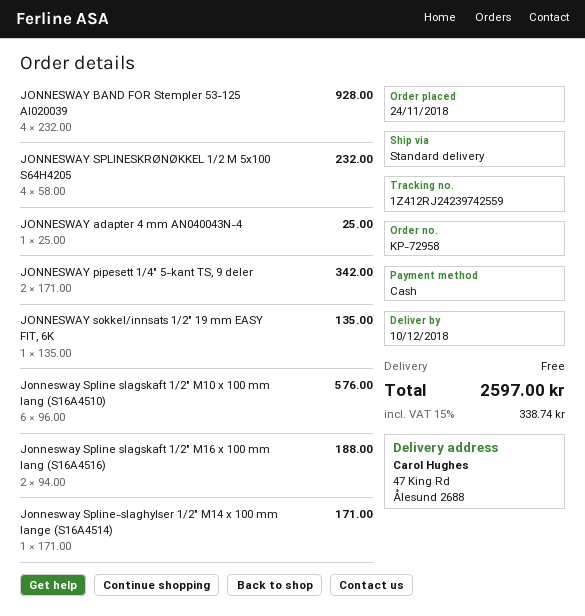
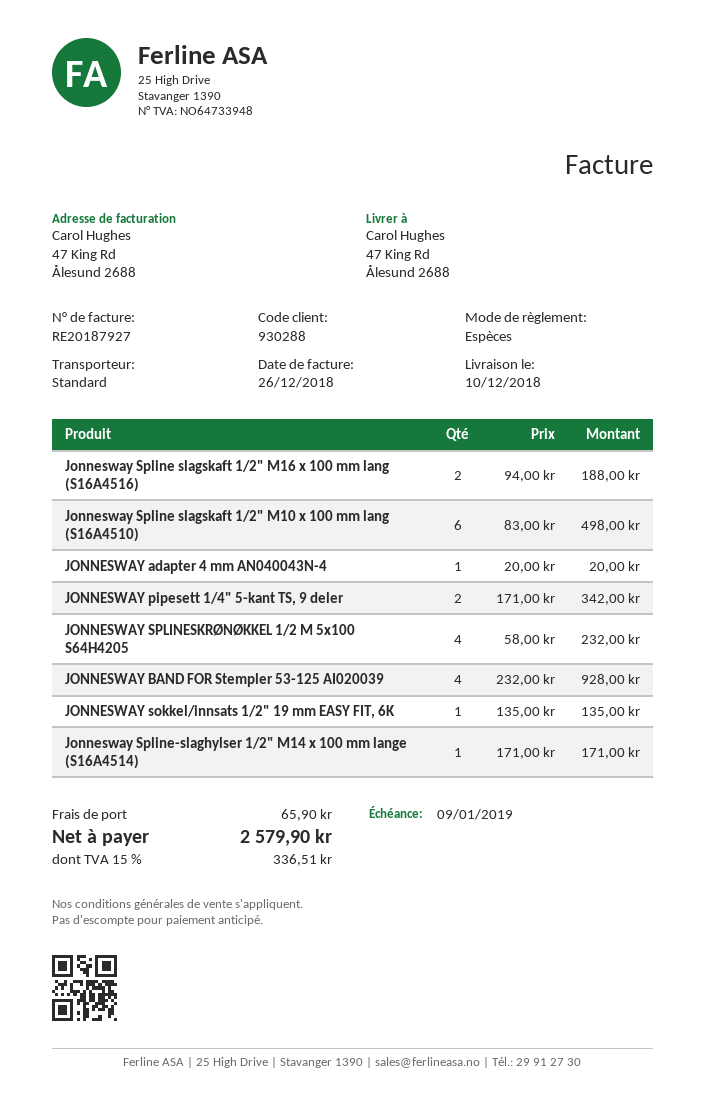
JONNESWAY adapter 4 mm AN040043N-4: 1 x 25.00 = 25.00 -> 1 x 20.00 = 20.00
Jonnesway Spline slagskaft 1/2" M10 x 100 mm lang (S16A4510): 6 x 96.00 = 576.00 -> 6 x 83.00 = 498.00
shipping: 0.00 -> 65.90
tax: 15% = 338.74 -> 15% = 336.51
total: 2597.00 -> 2579.90

